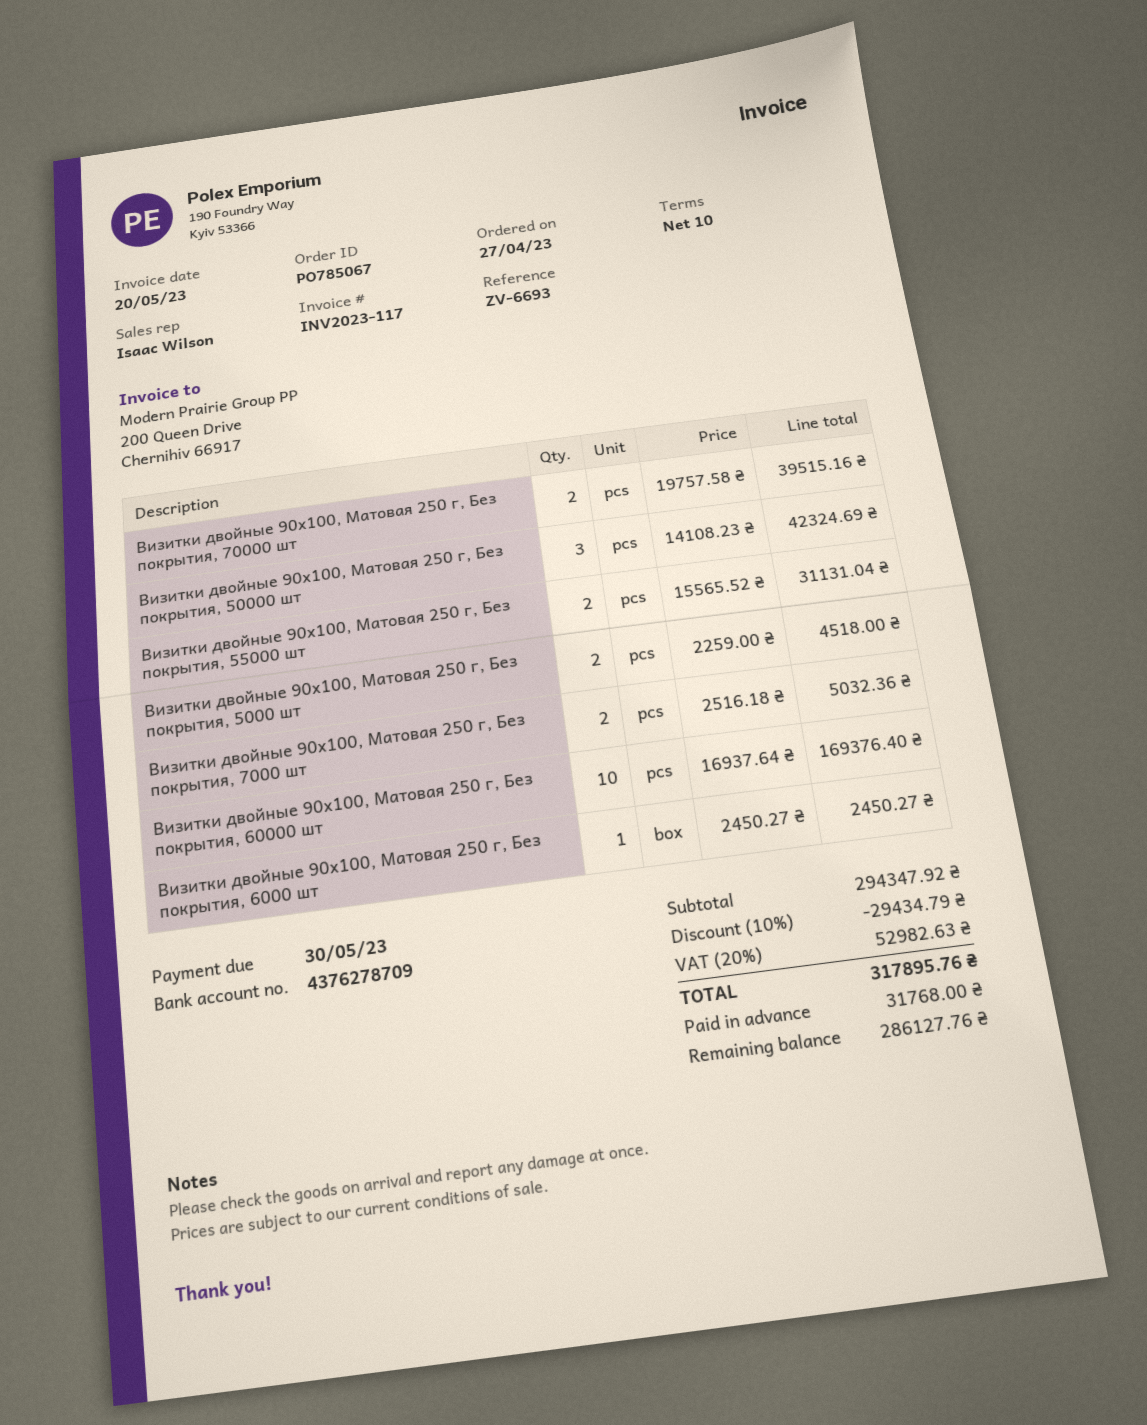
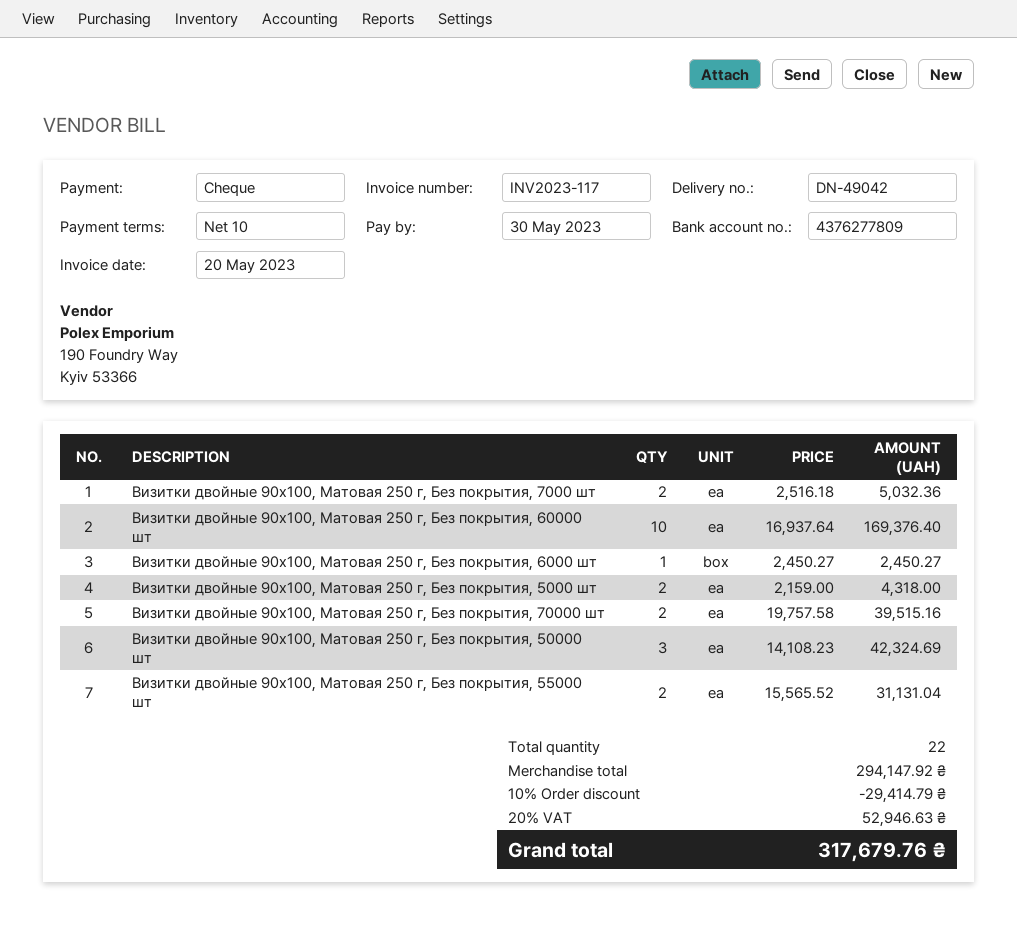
bank account: 4376278709 -> 4376277809
Визитки двойные 90х100, Матовая 250 г, Без покрытия, 5000 шт: 2 x 2259.00 = 4518.00 -> 2 x 2159.00 = 4318.00
subtotal: 294347.92 -> 294147.92
discount: 10% = 29434.79 -> 10% = 29414.79
tax: 20% = 52982.63 -> 20% = 52946.63
total: 317895.76 -> 317679.76

